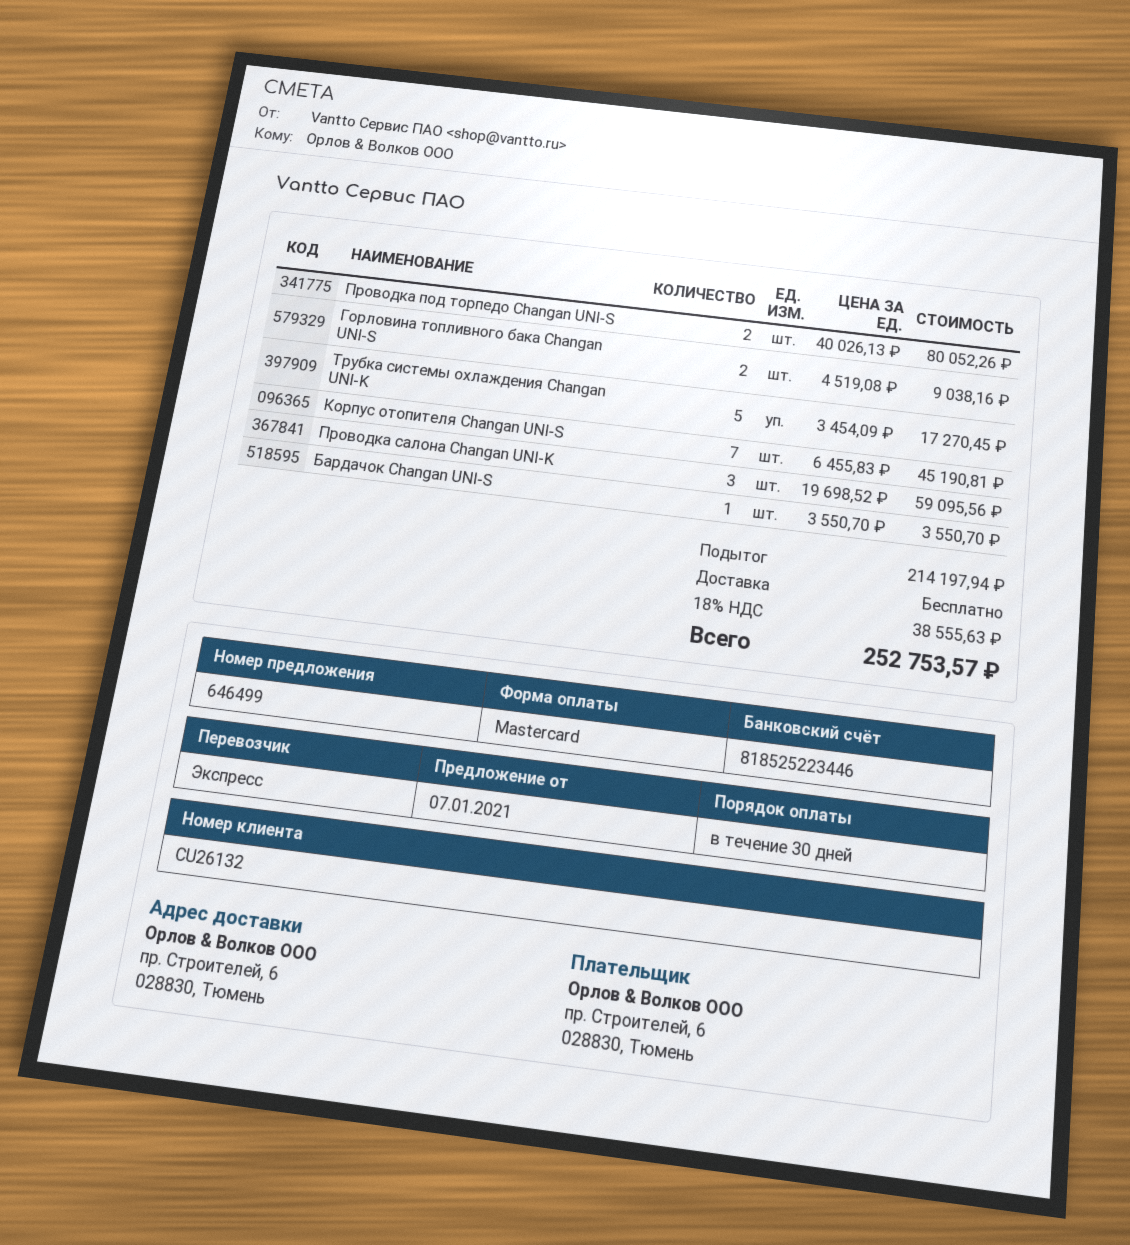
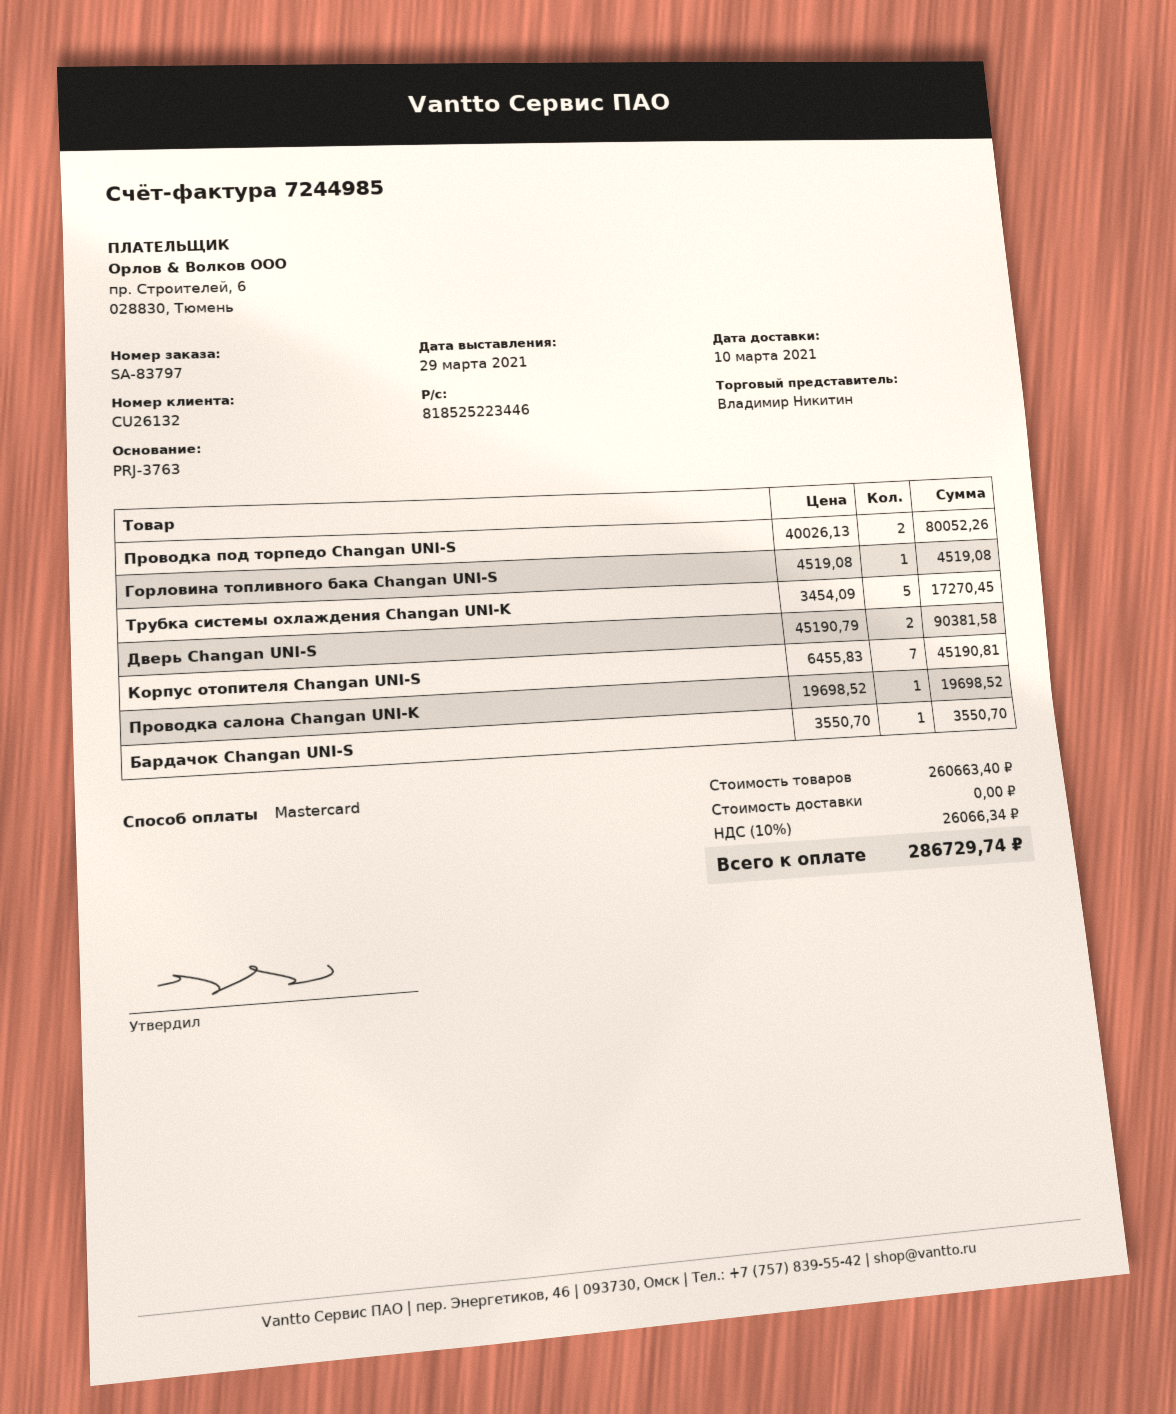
Горловина топливного бака Changan UNI-S: 2 x 4519.08 = 9038.16 -> 1 x 4519.08 = 4519.08
Проводка салона Changan UNI-K: 3 x 19698.52 = 59095.56 -> 1 x 19698.52 = 19698.52
Дверь Changan UNI-S: none -> 2 x 45190.79 = 90381.58
subtotal: 214197.94 -> 260663.40
tax: 18% = 38555.63 -> 10% = 26066.34
total: 252753.57 -> 286729.74

